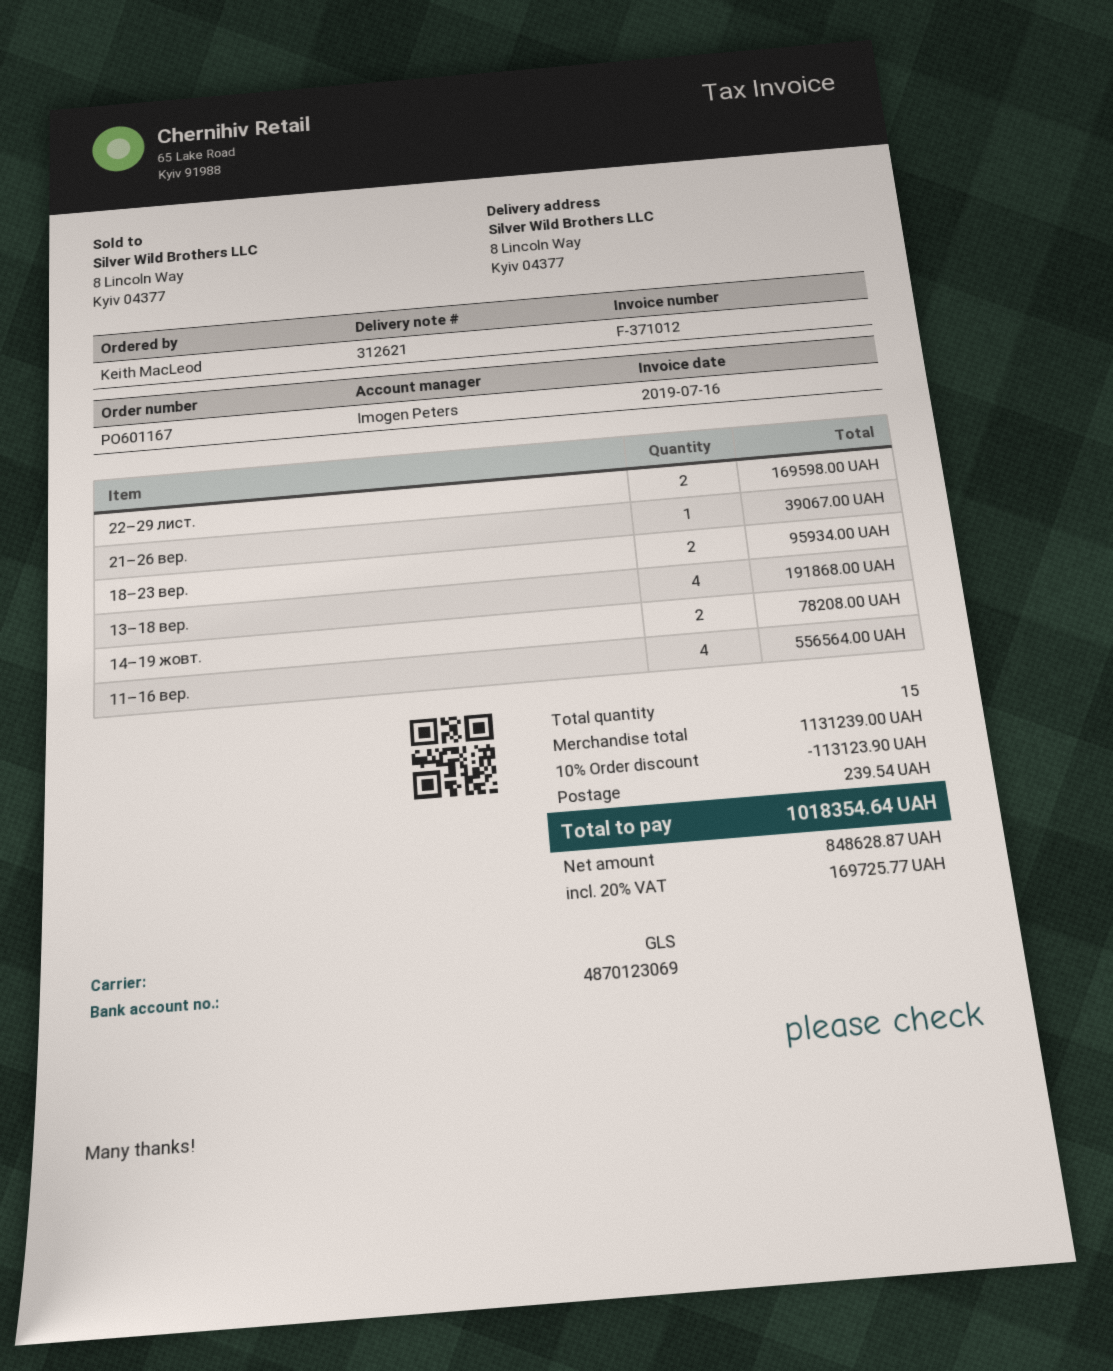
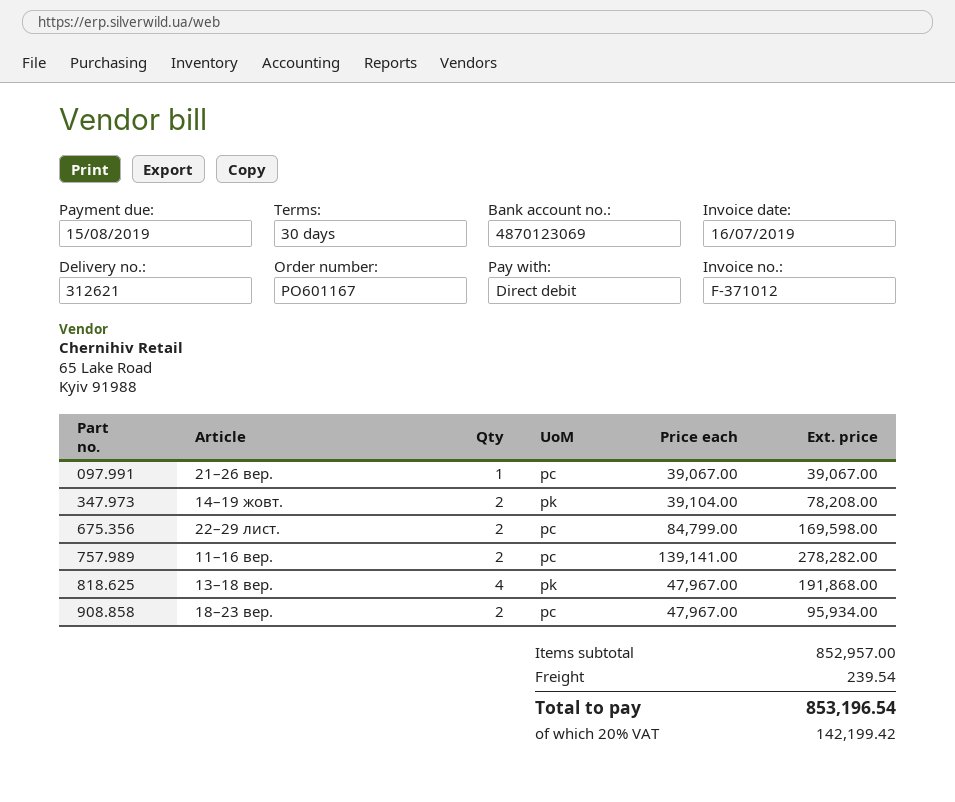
11–16 вер.: 4 for 556564.00 -> 2 for 278282.00
subtotal: 1131239.00 -> 852957.00
discount: 10% = 113123.90 -> none
tax: 20% = 169725.77 -> 20% = 142199.42
total: 1018354.64 -> 853196.54

